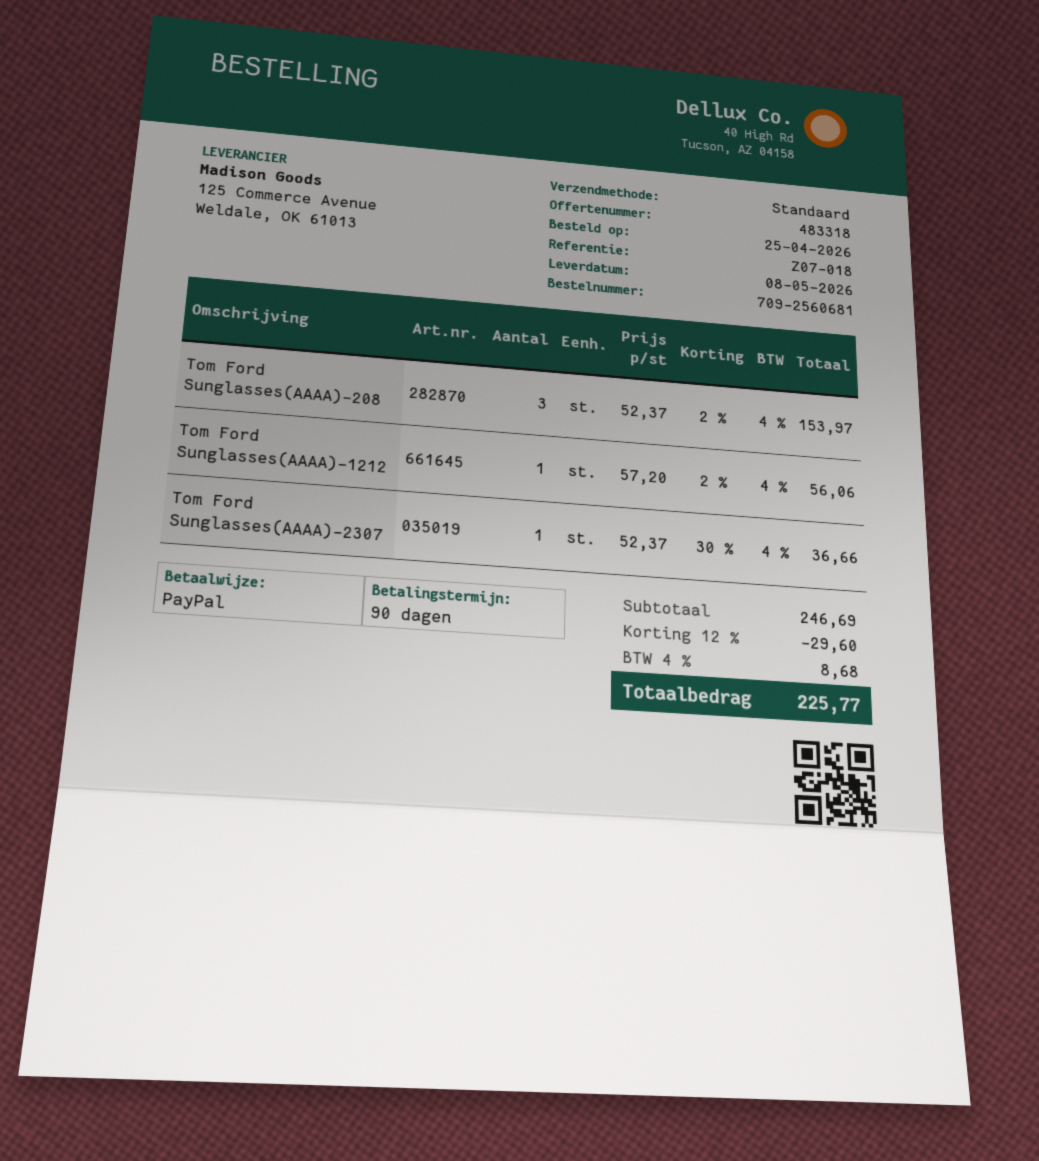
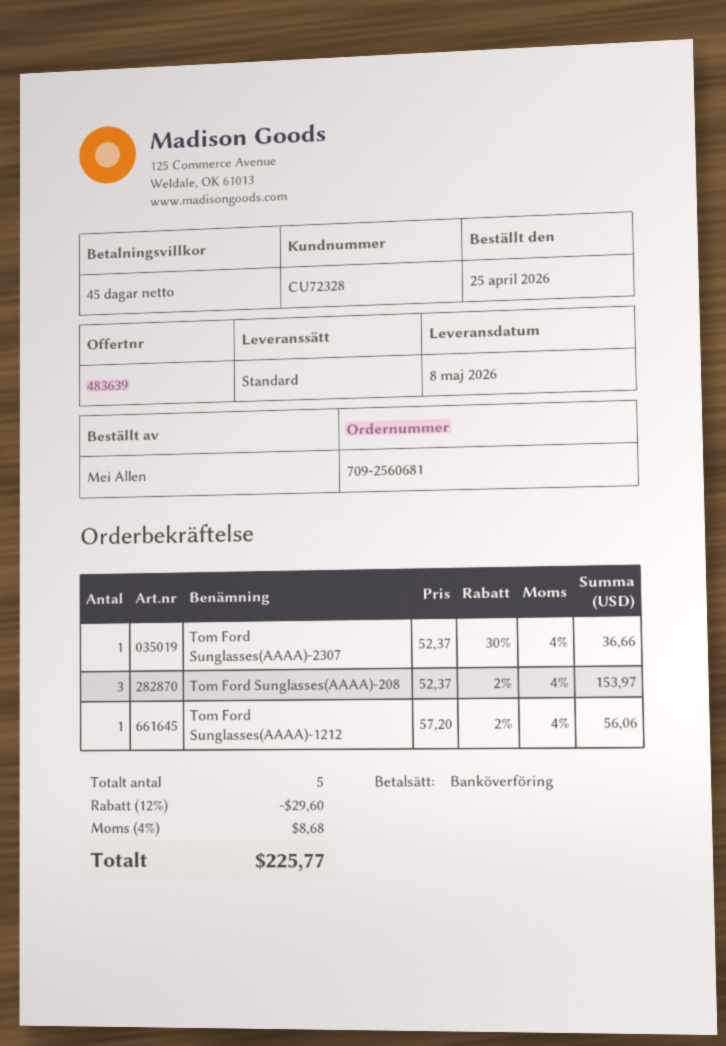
quote number: 483318 -> 483639
payment terms: 90 days -> 45 days
payment method: PayPal -> bank transfer

